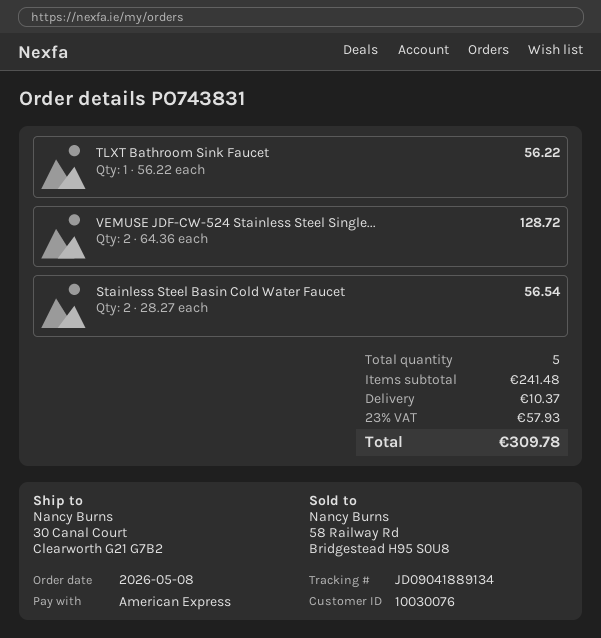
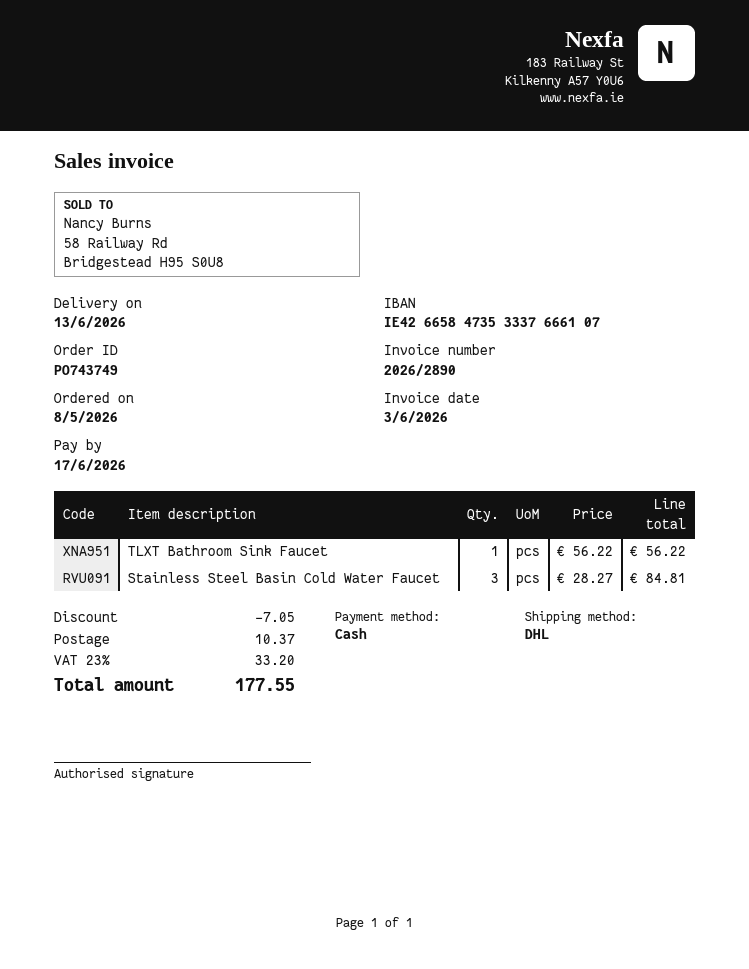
order number: PO743831 -> PO743749
payment method: American Express -> cash
VEMUSE JDF-CW-524 Stainless Steel Single...: 2 x 64.36 = 128.72 -> none
Stainless Steel Basin Cold Water Faucet: 2 x 28.27 = 56.54 -> 3 x 28.27 = 84.81
discount: none -> 7.05
tax: 23% = 57.93 -> 23% = 33.20
total: 309.78 -> 177.55

